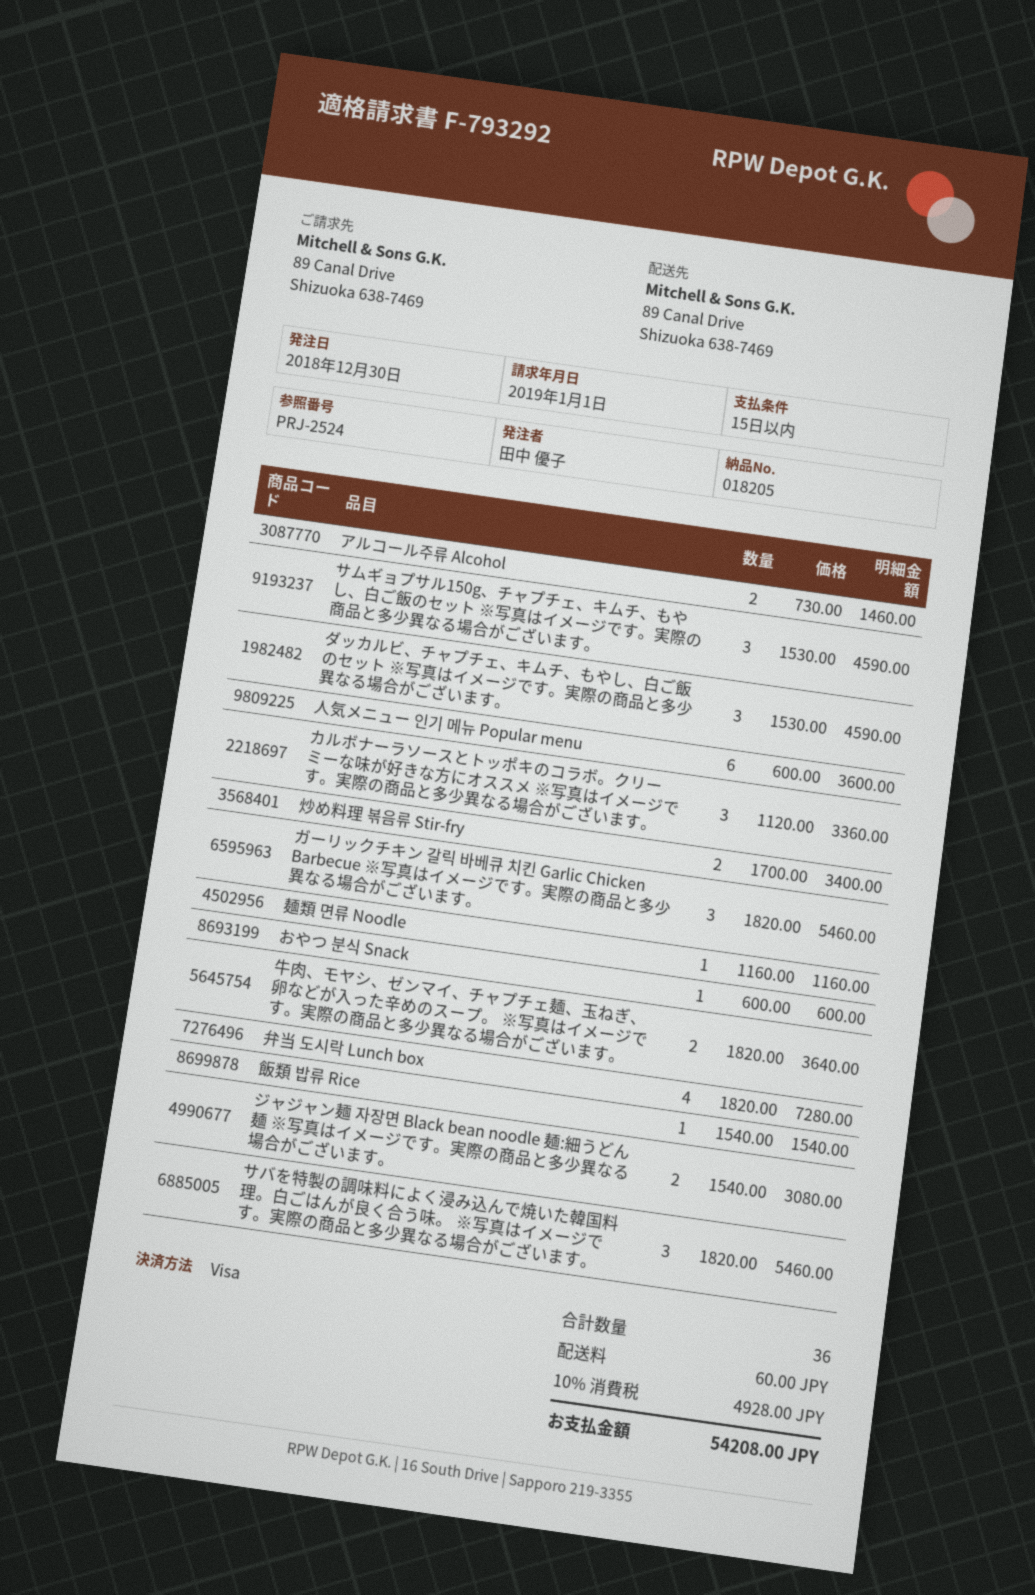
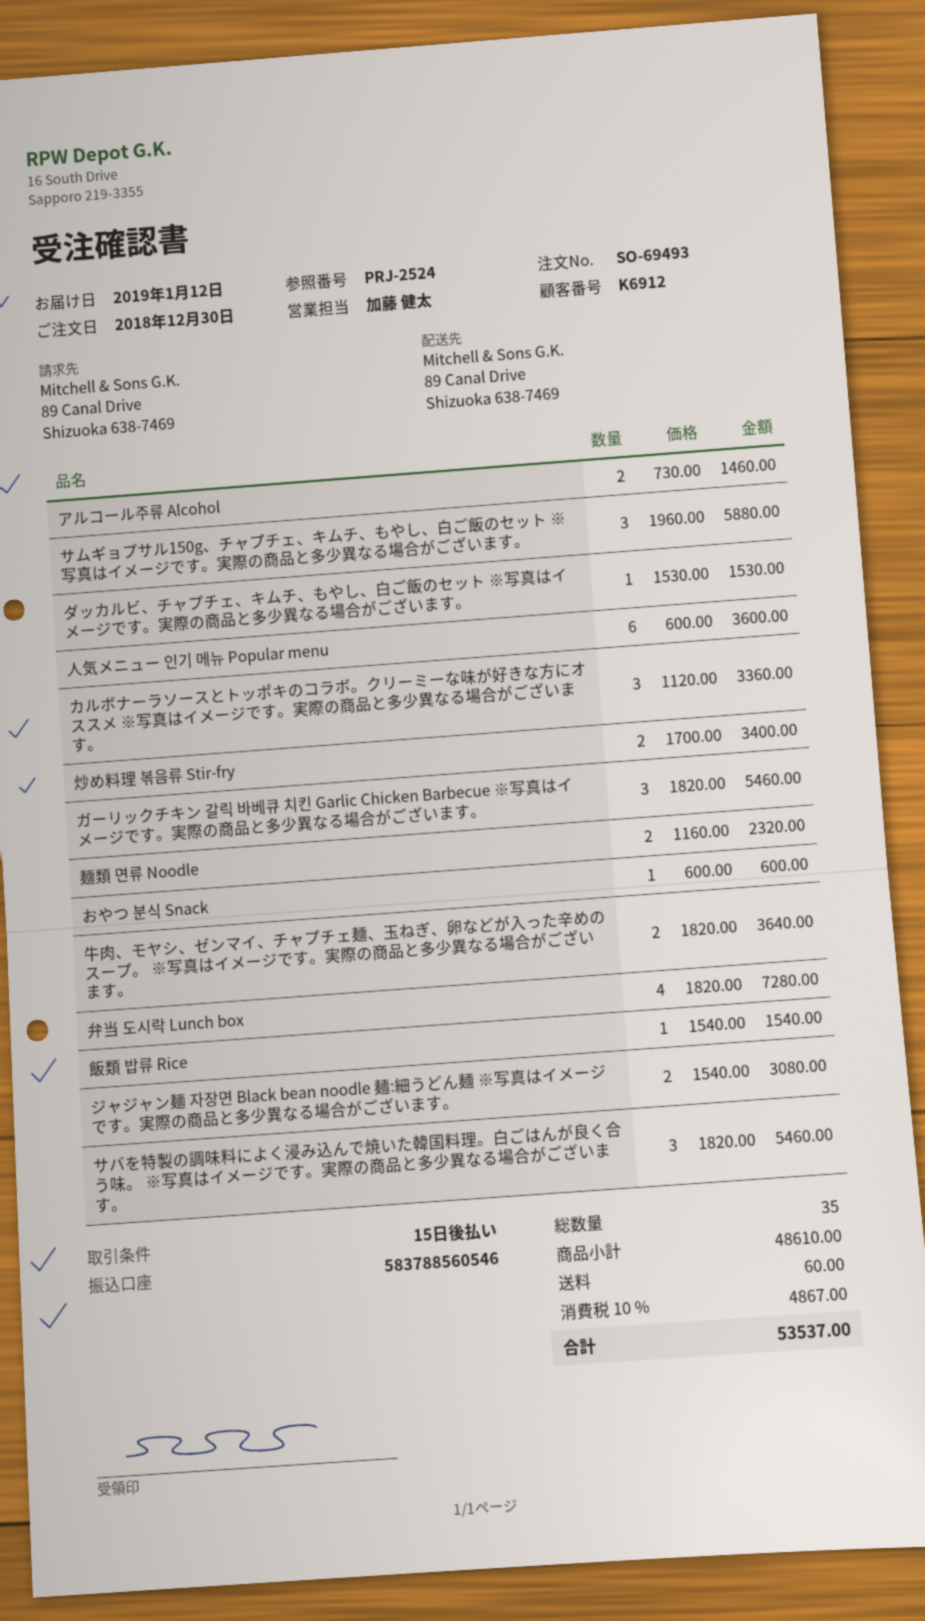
サムギョプサル150g、チャプチェ、キムチ、もやし、白ご飯のセット ※写真はイメージです。実際の商品と多少異なる場合がございます。: 3 x 1530.00 = 4590.00 -> 3 x 1960.00 = 5880.00
ダッカルビ、チャプチェ、キムチ、もやし、白ご飯のセット ※写真はイメージです。実際の商品と多少異なる場合がございます。: 3 x 1530.00 = 4590.00 -> 1 x 1530.00 = 1530.00
麺類 면류 Noodle: 1 x 1160.00 = 1160.00 -> 2 x 1160.00 = 2320.00
total quantity: 36 -> 35
tax: 10% = 4928.00 -> 10% = 4867.00
total: 54208.00 -> 53537.00

